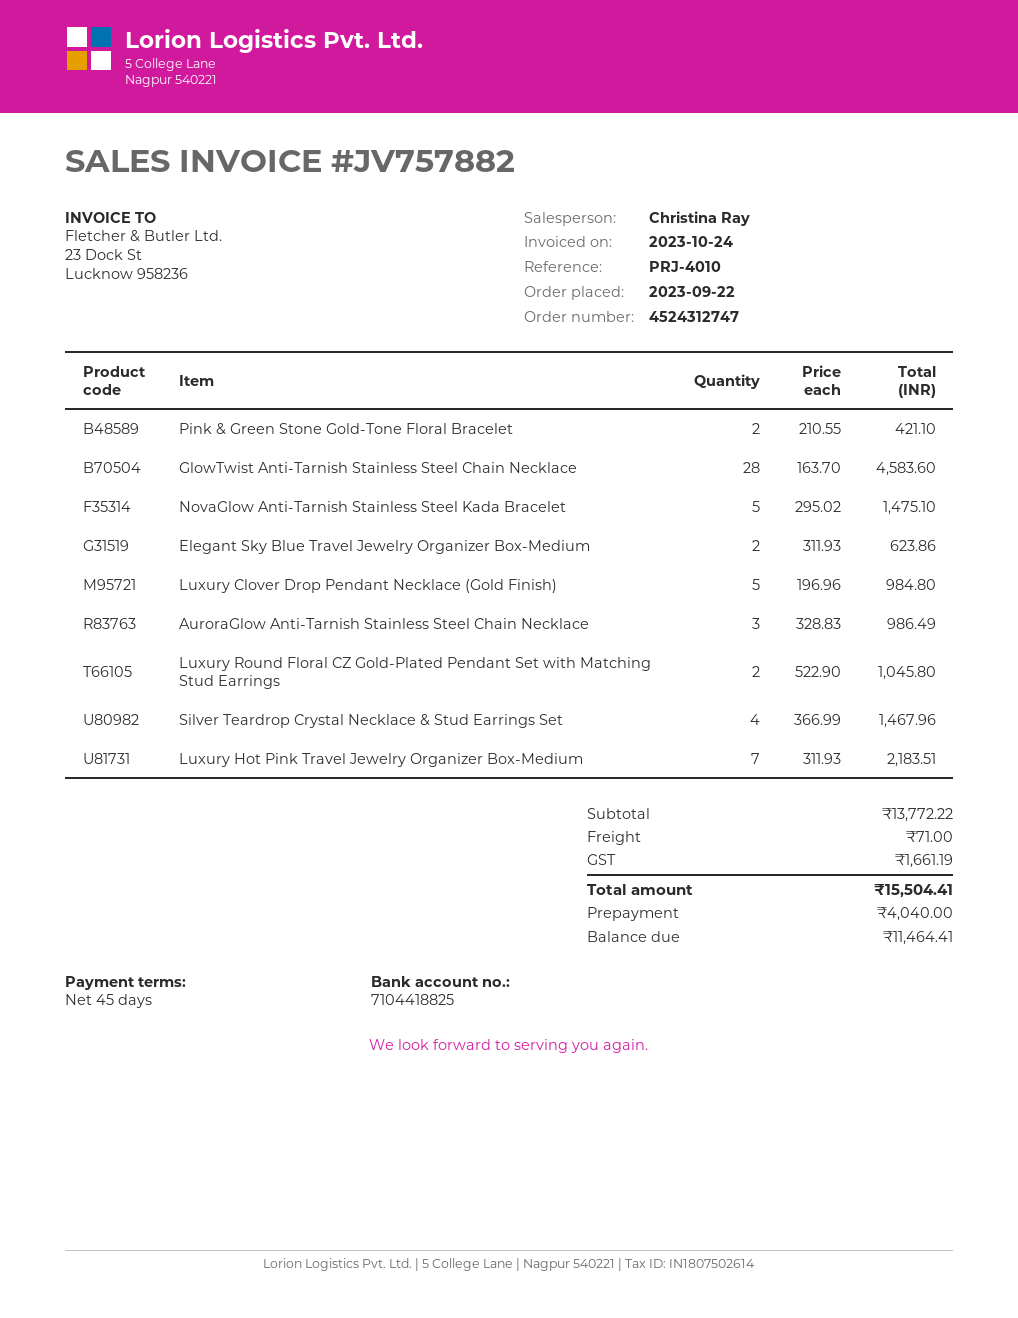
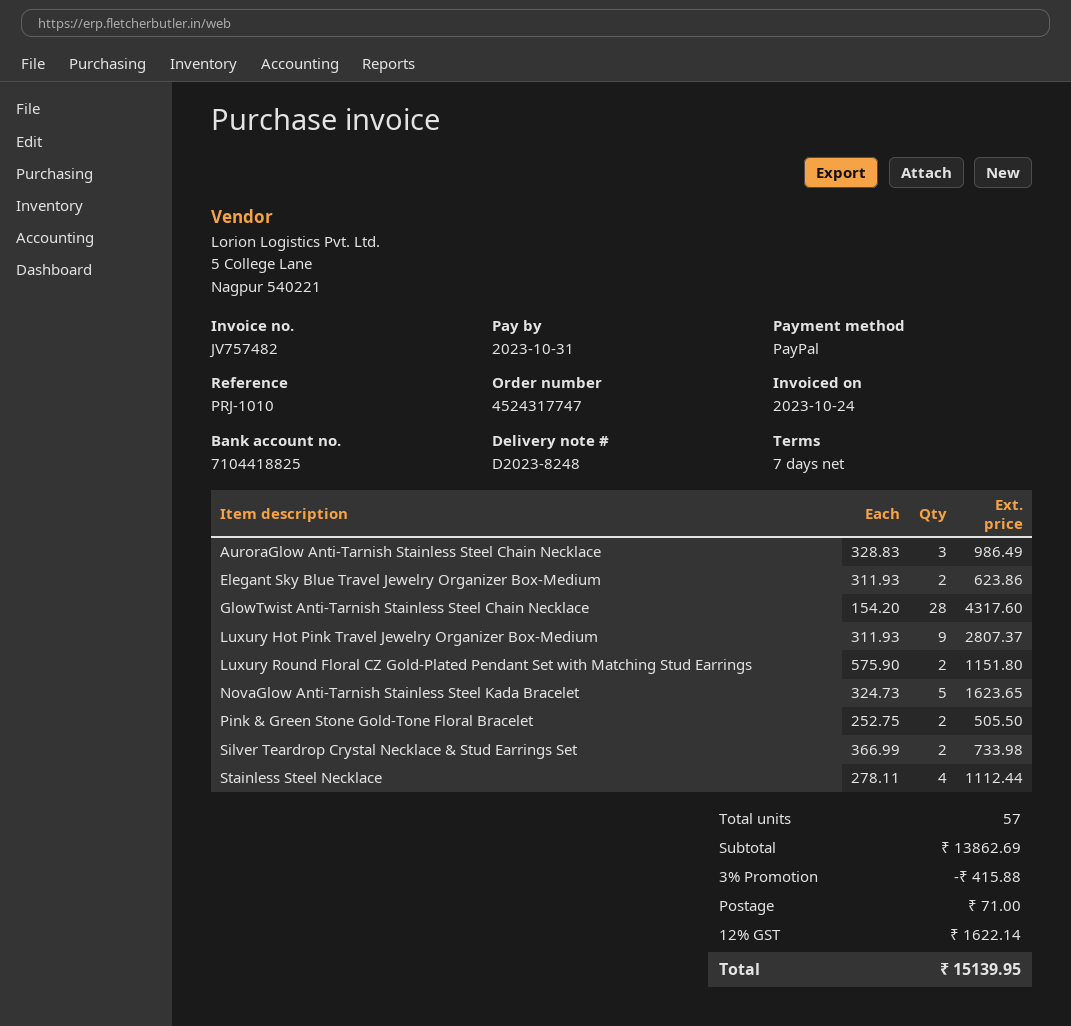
order number: 4524312747 -> 4524317747
invoice number: JV757882 -> JV757482
payment terms: 45 days -> 7 days
reference: PRJ-4010 -> PRJ-1010
Pink & Green Stone Gold-Tone Floral Bracelet: 2 x 210.55 = 421.10 -> 2 x 252.75 = 505.50
GlowTwist Anti-Tarnish Stainless Steel Chain Necklace: 28 x 163.70 = 4583.60 -> 28 x 154.20 = 4317.60
NovaGlow Anti-Tarnish Stainless Steel Kada Bracelet: 5 x 295.02 = 1475.10 -> 5 x 324.73 = 1623.65
Luxury Clover Drop Pendant Necklace (Gold Finish): 5 x 196.96 = 984.80 -> none
Luxury Round Floral CZ Gold-Plated Pendant Set with Matching Stud Earrings: 2 x 522.90 = 1045.80 -> 2 x 575.90 = 1151.80
Silver Teardrop Crystal Necklace & Stud Earrings Set: 4 x 366.99 = 1467.96 -> 2 x 366.99 = 733.98
Luxury Hot Pink Travel Jewelry Organizer Box-Medium: 7 x 311.93 = 2183.51 -> 9 x 311.93 = 2807.37
Stainless Steel Necklace: none -> 4 x 278.11 = 1112.44
subtotal: 13772.22 -> 13862.69
discount: none -> 3% = 415.88
tax: 1661.19 -> 1622.14
total: 15504.41 -> 15139.95

